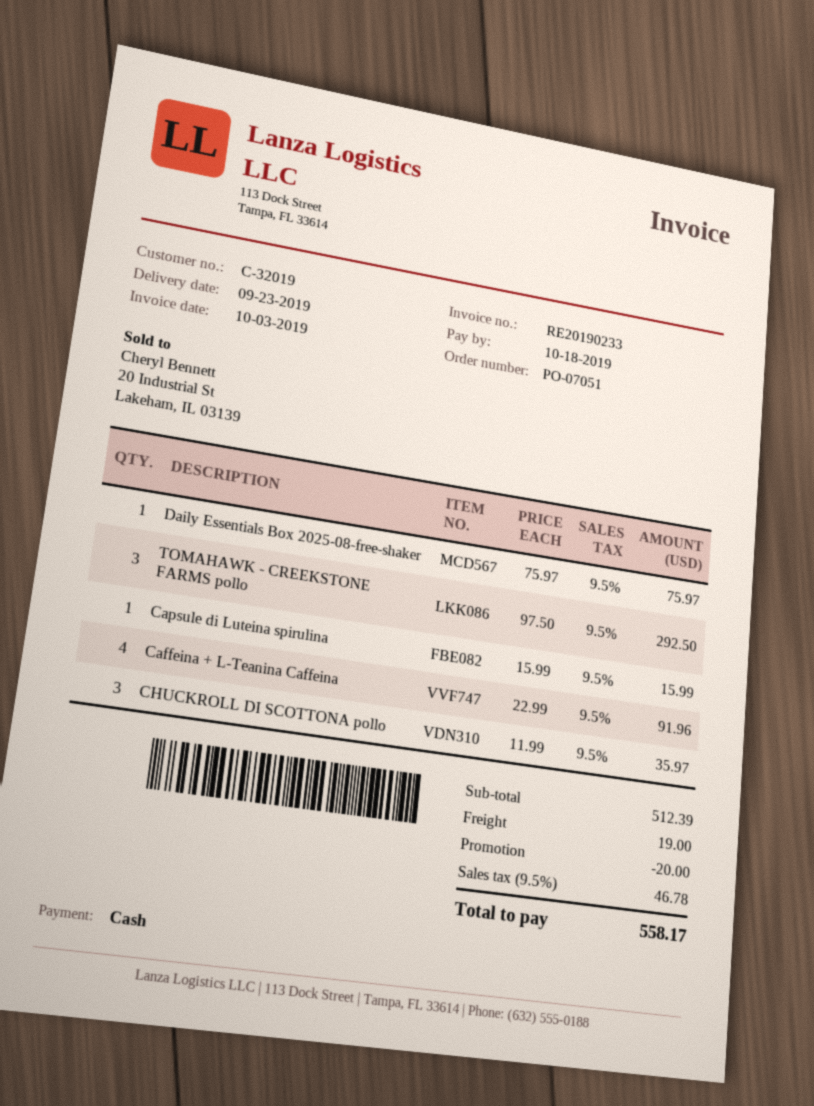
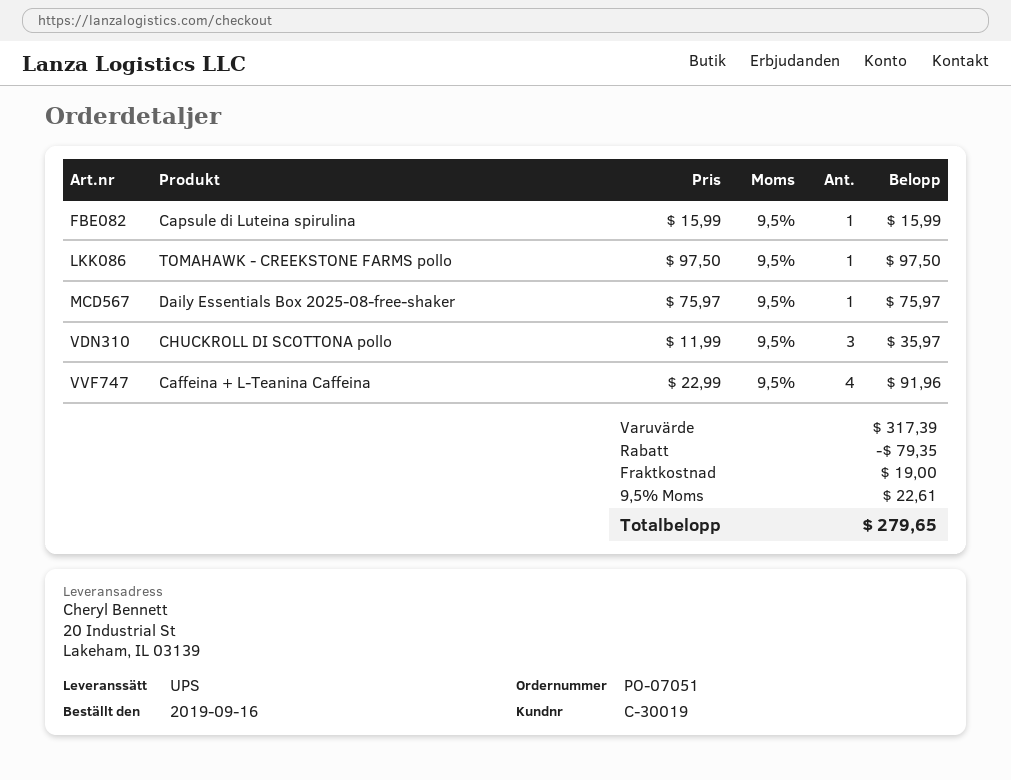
customer number: C-32019 -> C-30019
TOMAHAWK - CREEKSTONE FARMS pollo: 3 x 97.50 = 292.50 -> 1 x 97.50 = 97.50
subtotal: 512.39 -> 317.39
discount: 20.00 -> 79.35
tax: 9.5% = 46.78 -> 9.5% = 22.61
total: 558.17 -> 279.65

